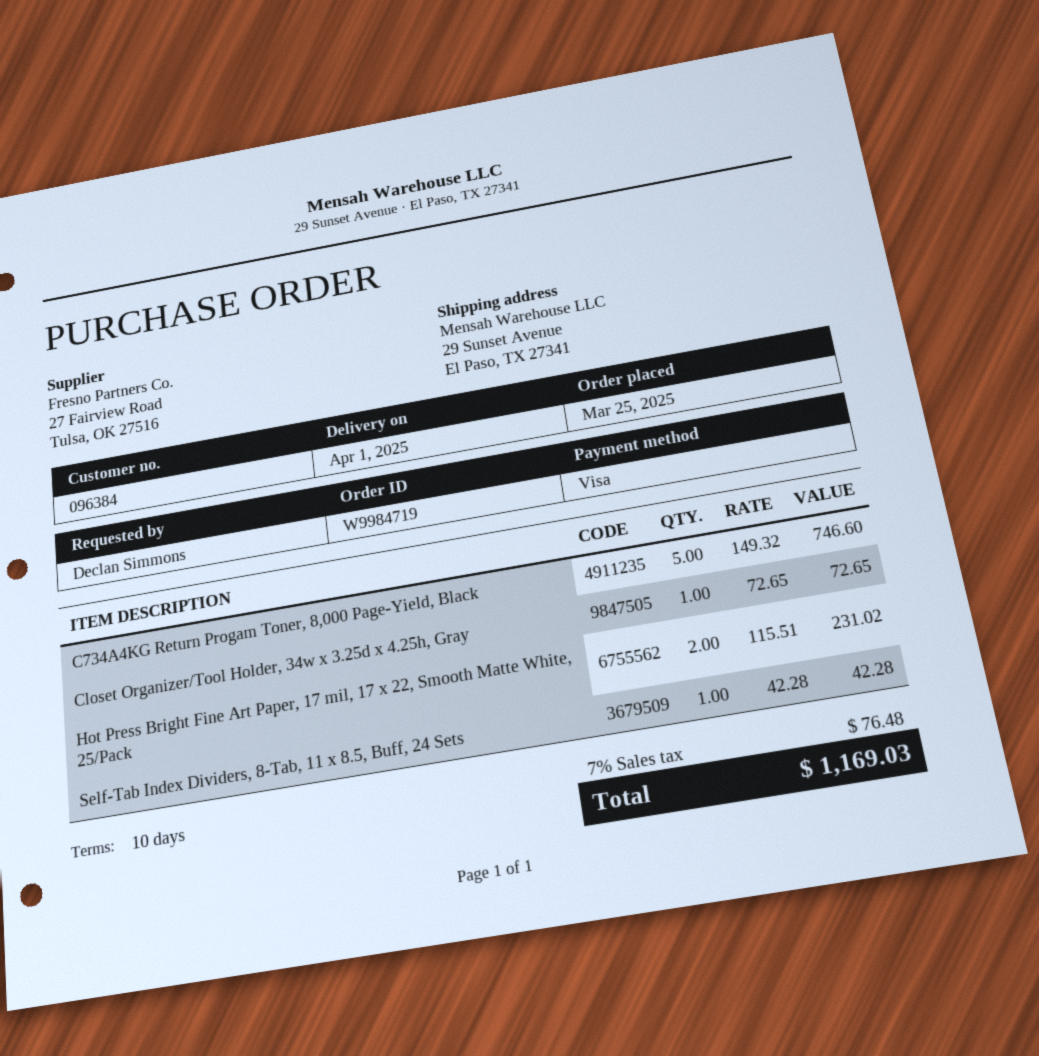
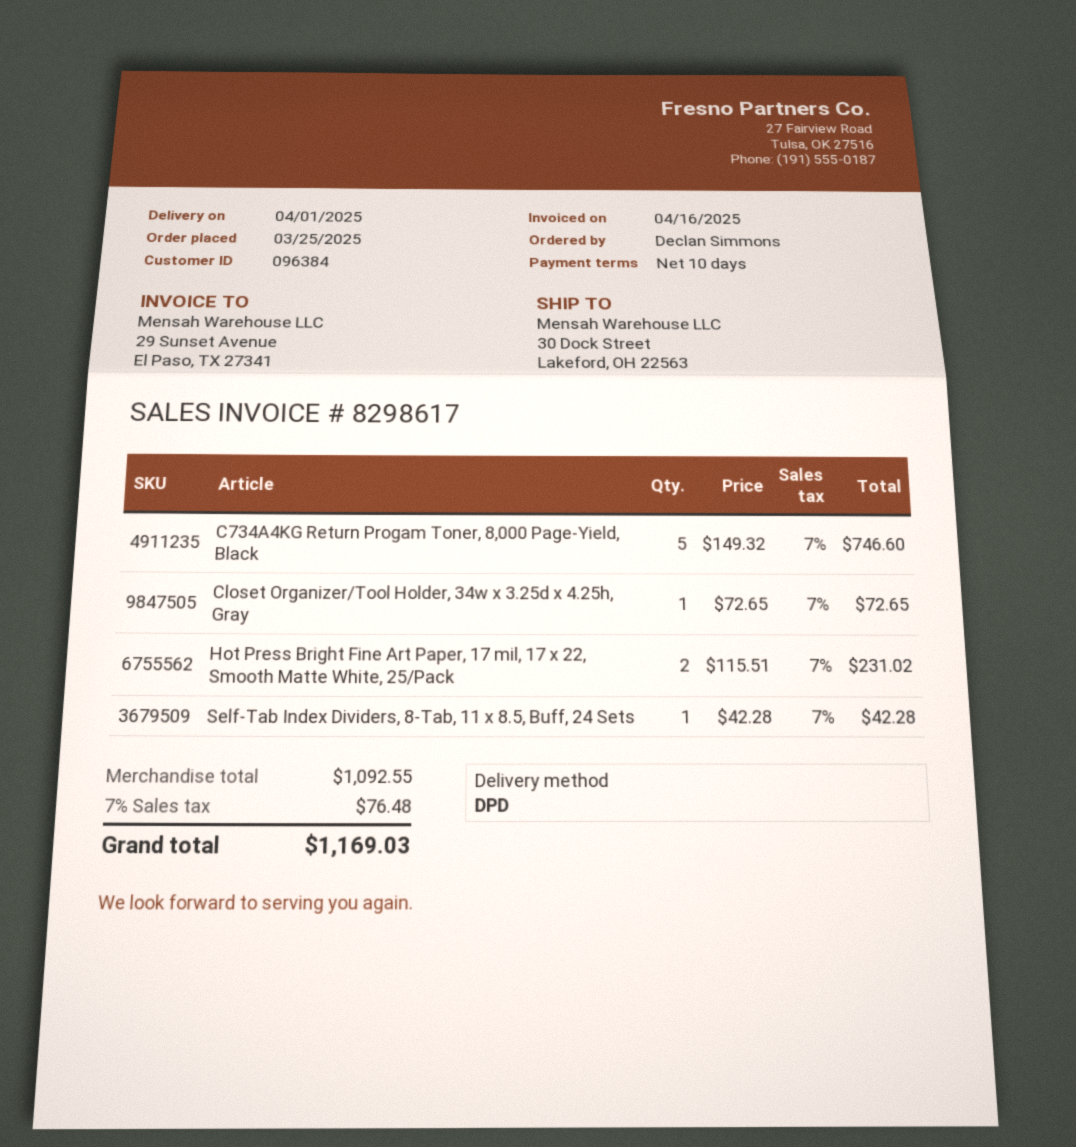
ship to: 29 Sunset Avenue, El Paso, TX 27341 -> 30 Dock Street, Lakeford, OH 22563

